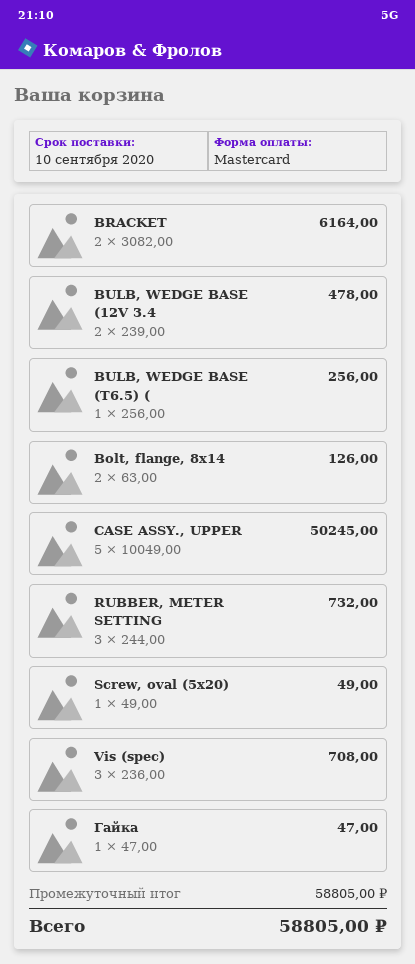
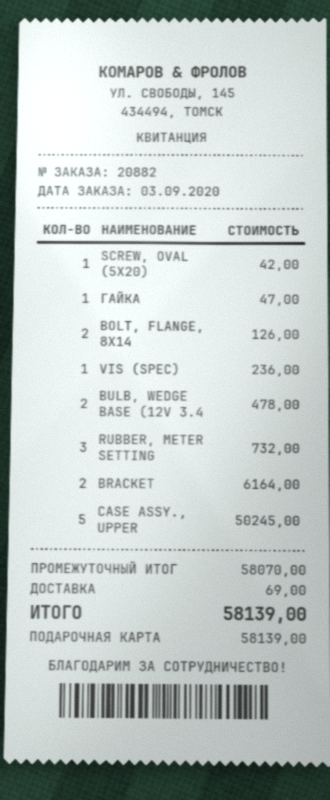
payment method: Mastercard -> gift card
BULB, WEDGE BASE (T6.5) (: 1 for 256.00 -> none
Screw, oval (5x20): 1 for 49.00 -> 1 for 42.00
Vis (spec): 3 for 708.00 -> 1 for 236.00
subtotal: 58805.00 -> 58070.00
shipping: none -> 69.00
total: 58805.00 -> 58139.00

